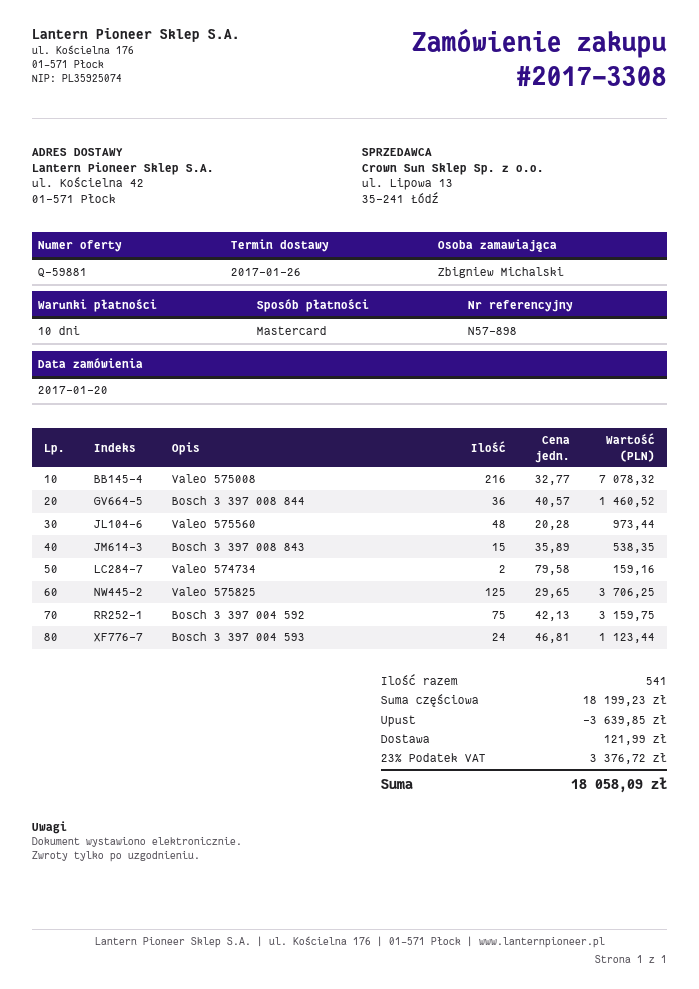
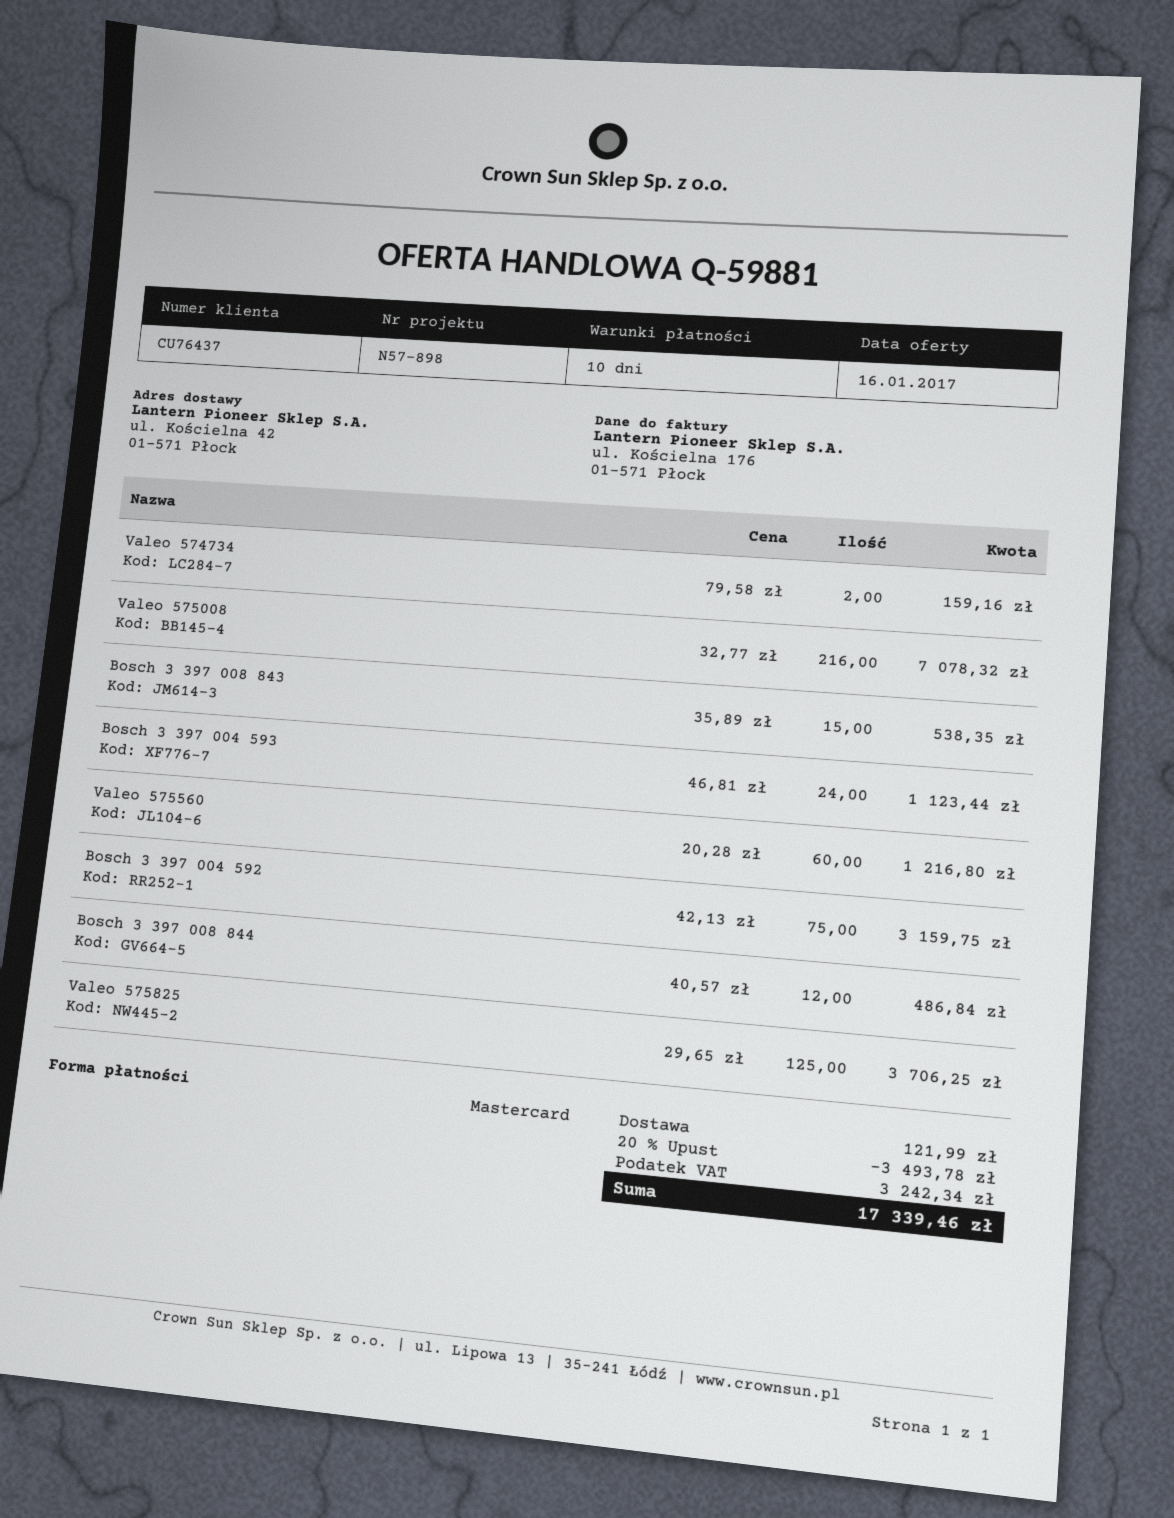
Bosch 3 397 008 844: 36 x 40.57 = 1460.52 -> 12 x 40.57 = 486.84
Valeo 575560: 48 x 20.28 = 973.44 -> 60 x 20.28 = 1216.80
discount: 3639.85 -> 3493.78
tax: 3376.72 -> 3242.34
total: 18058.09 -> 17339.46

